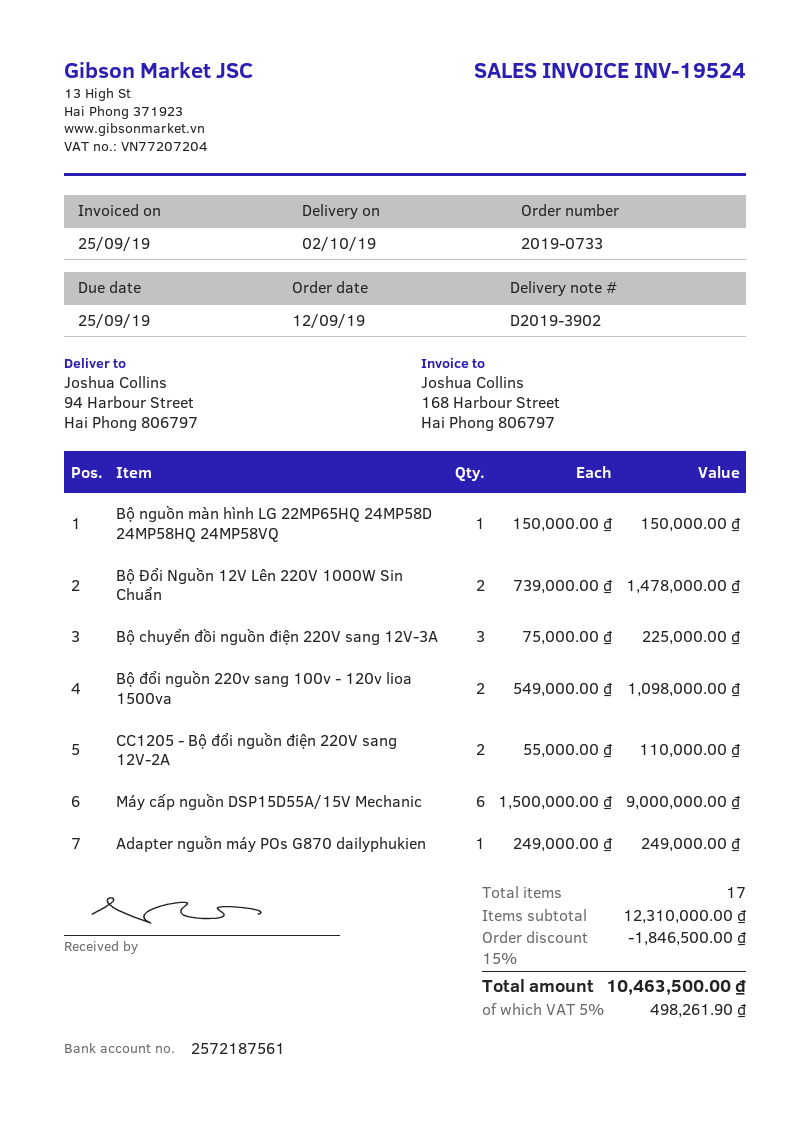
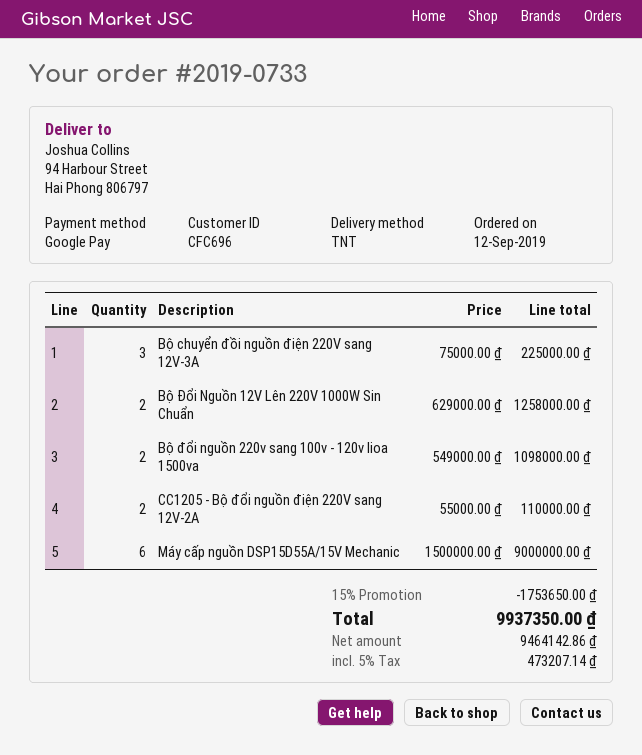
Bộ nguồn màn hình LG 22MP65HQ 24MP58D 24MP58HQ 24MP58VQ: 1 x 150000.00 = 150000.00 -> none
Bộ Đổi Nguồn 12V Lên 220V 1000W Sin Chuẩn: 2 x 739000.00 = 1478000.00 -> 2 x 629000.00 = 1258000.00
Adapter nguồn máy POs G870 dailyphukien: 1 x 249000.00 = 249000.00 -> none
discount: 15% = 1846500.00 -> 15% = 1753650.00
tax: 5% = 498261.90 -> 5% = 473207.14
total: 10463500.00 -> 9937350.00

